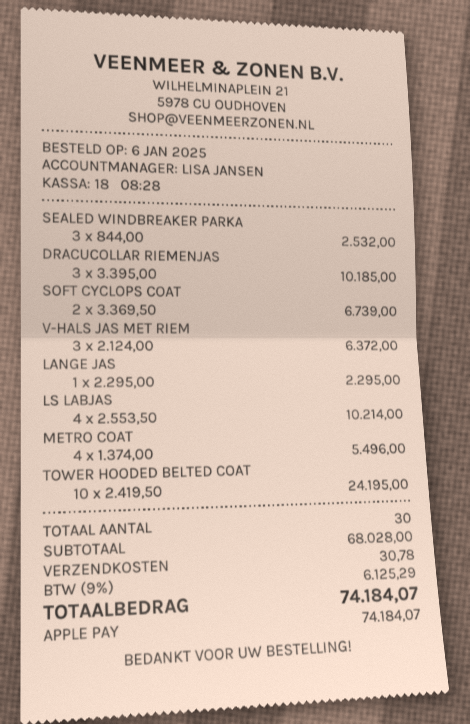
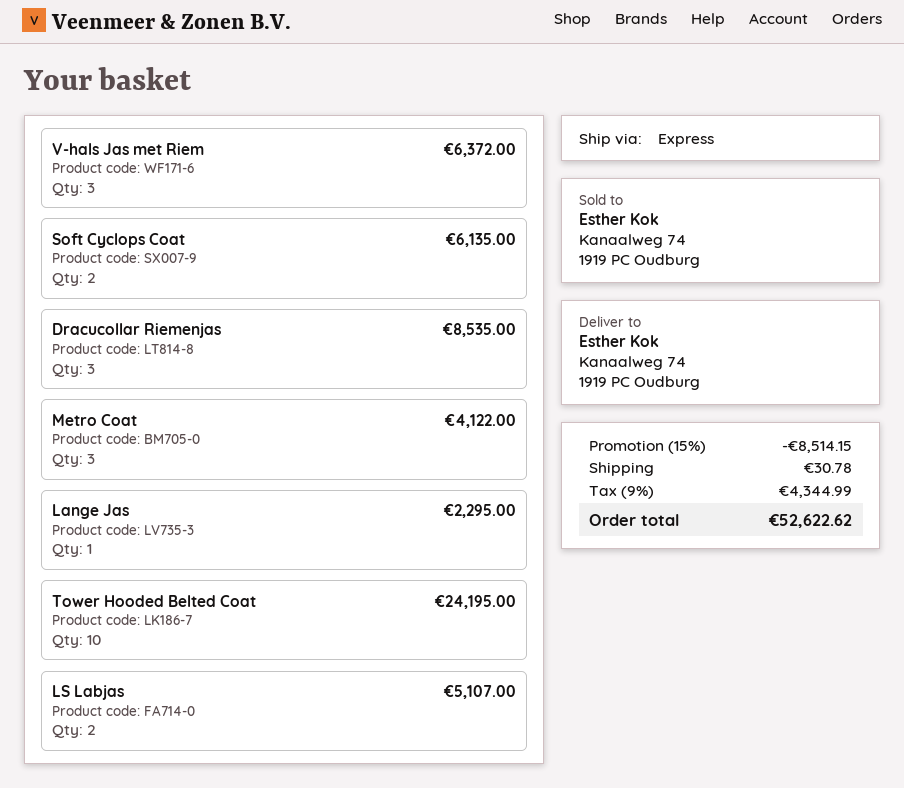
SEALED WINDBREAKER PARKA: 3 for 2532.00 -> none
DRACUCOLLAR RIEMENJAS: 3 for 10185.00 -> 3 for 8535.00
SOFT CYCLOPS COAT: 2 for 6739.00 -> 2 for 6135.00
LS LABJAS: 4 for 10214.00 -> 2 for 5107.00
METRO COAT: 4 for 5496.00 -> 3 for 4122.00
discount: none -> 15% = 8514.15
tax: 9% = 6125.29 -> 9% = 4344.99
total: 74184.07 -> 52622.62

